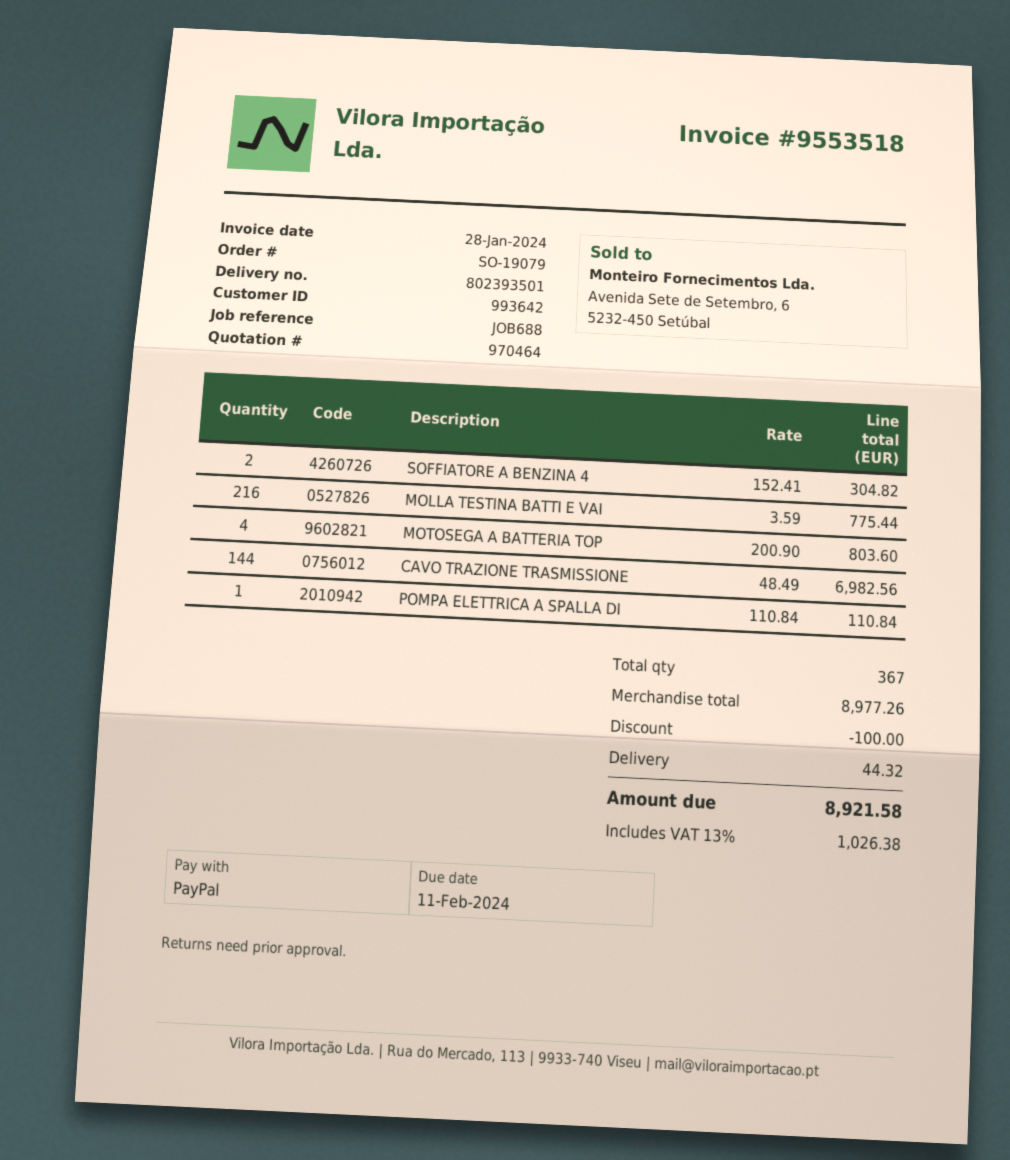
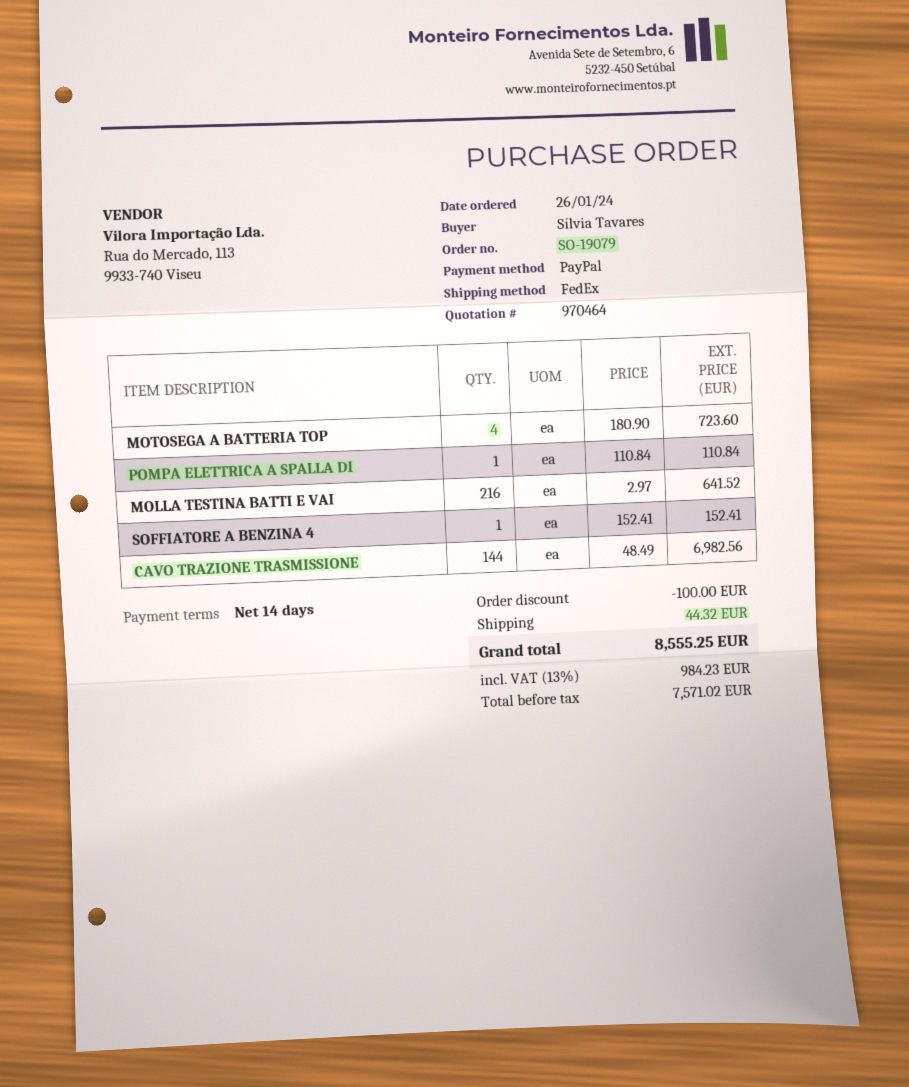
SOFFIATORE A BENZINA 4: 2 x 152.41 = 304.82 -> 1 x 152.41 = 152.41
MOLLA TESTINA BATTI E VAI: 216 x 3.59 = 775.44 -> 216 x 2.97 = 641.52
MOTOSEGA A BATTERIA TOP: 4 x 200.90 = 803.60 -> 4 x 180.90 = 723.60
tax: 13% = 1026.38 -> 13% = 984.23
total: 8921.58 -> 8555.25

